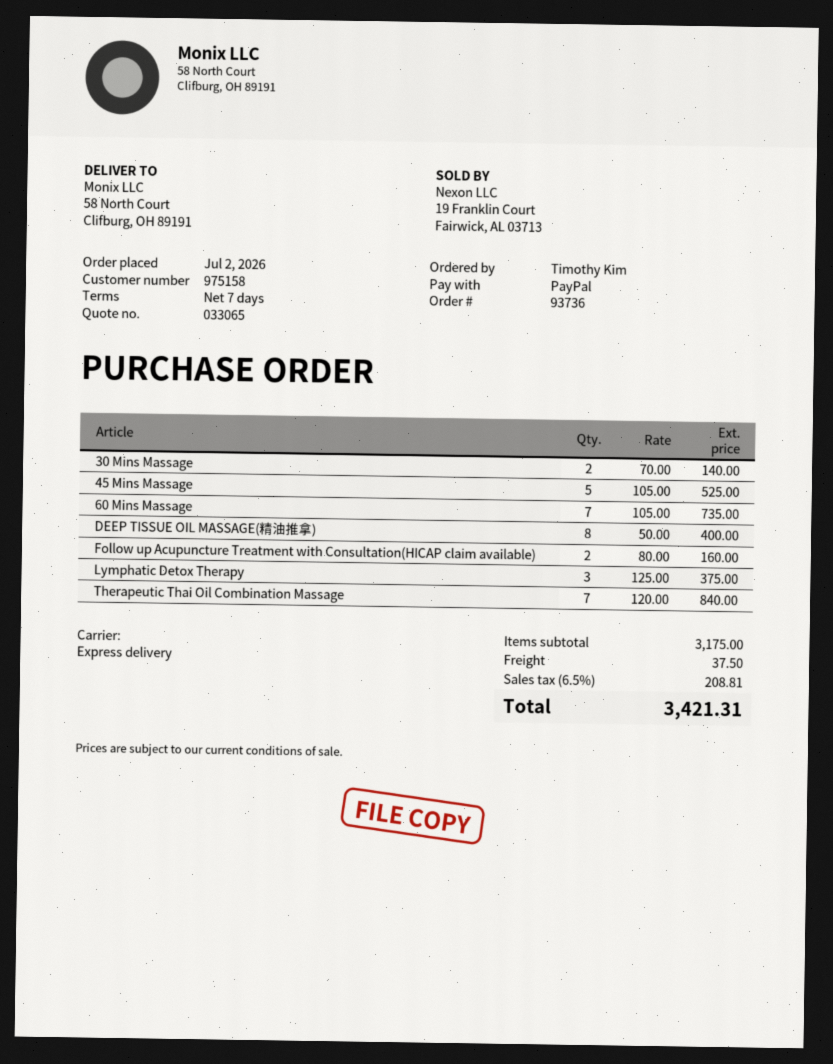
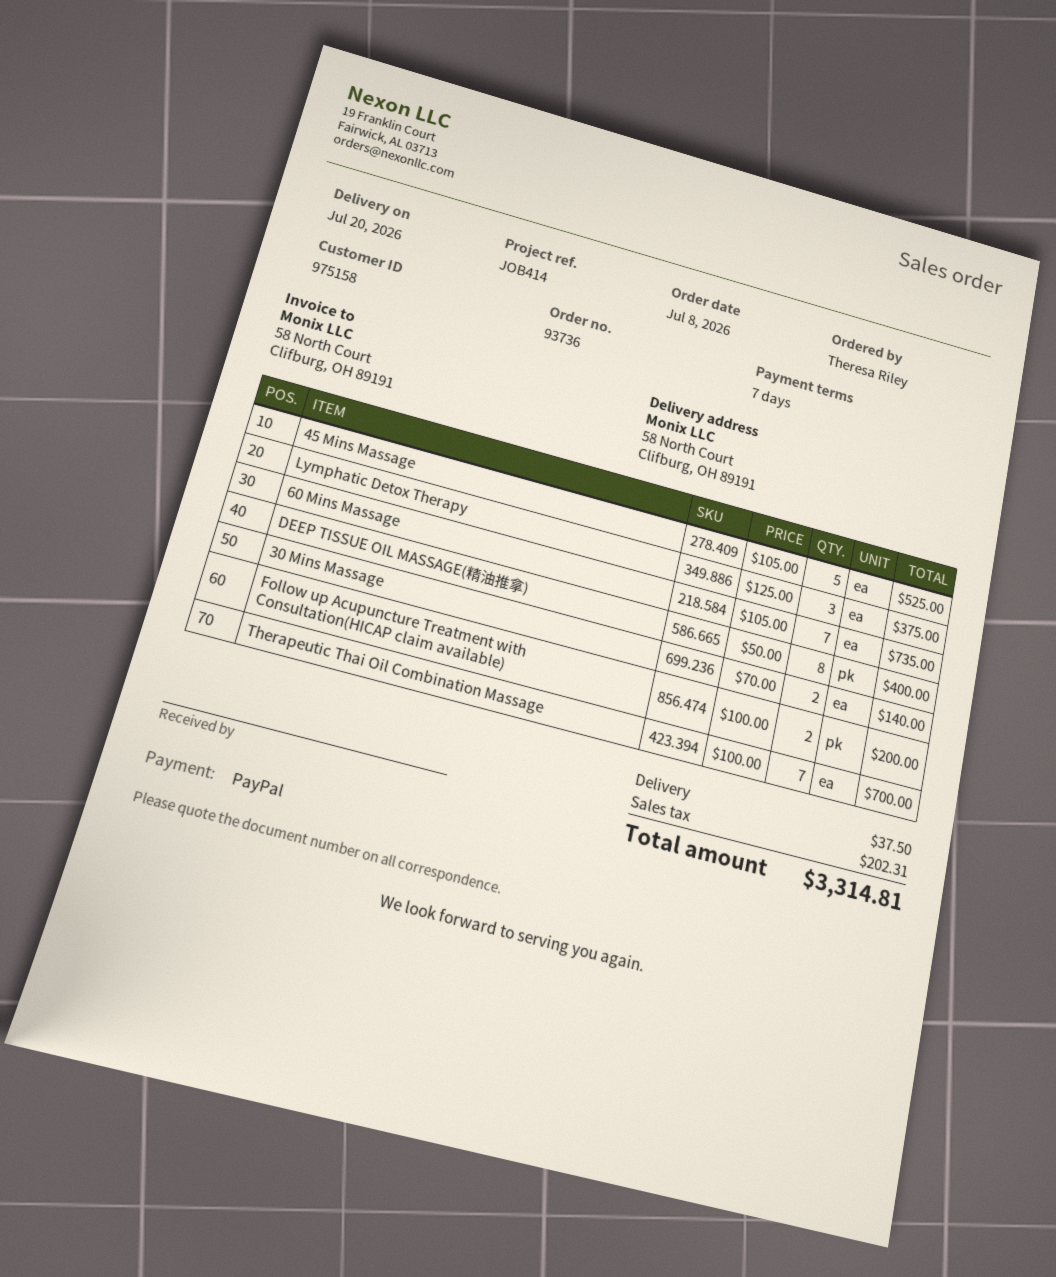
order date: 2026-07-02 -> 2026-07-08
ordered by: Timothy Kim -> Theresa Riley
Follow up Acupuncture Treatment with Consultation(HICAP claim available): 2 x 80.00 = 160.00 -> 2 x 100.00 = 200.00
Therapeutic Thai Oil Combination Massage: 7 x 120.00 = 840.00 -> 7 x 100.00 = 700.00
tax: 208.81 -> 202.31
total: 3421.31 -> 3314.81

